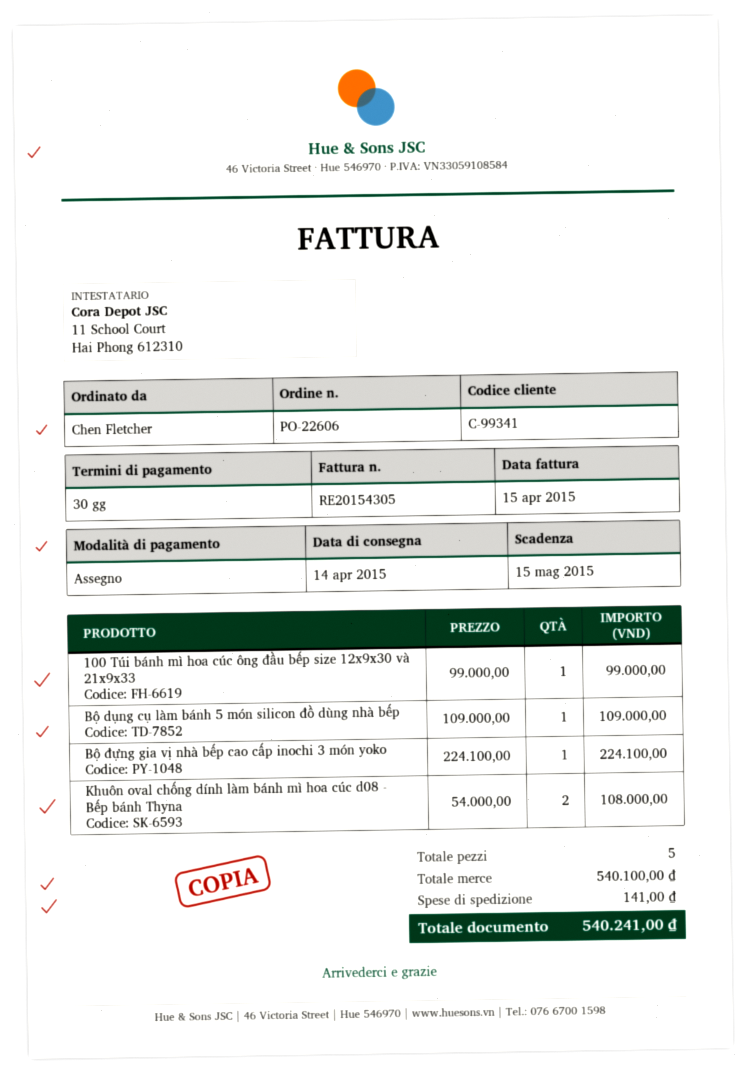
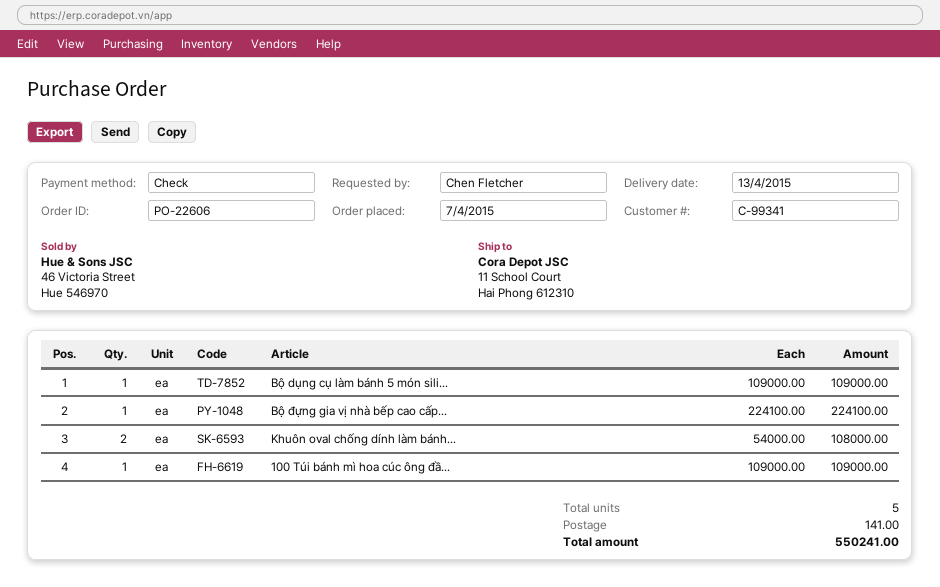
delivery date: 2015-04-14 -> 2015-04-13
100 Túi bánh mì hoa cúc ông đầu bếp size 12x9x30 và 21x9x33: 1 x 99000.00 = 99000.00 -> 1 x 109000.00 = 109000.00
total: 540241.00 -> 550241.00

